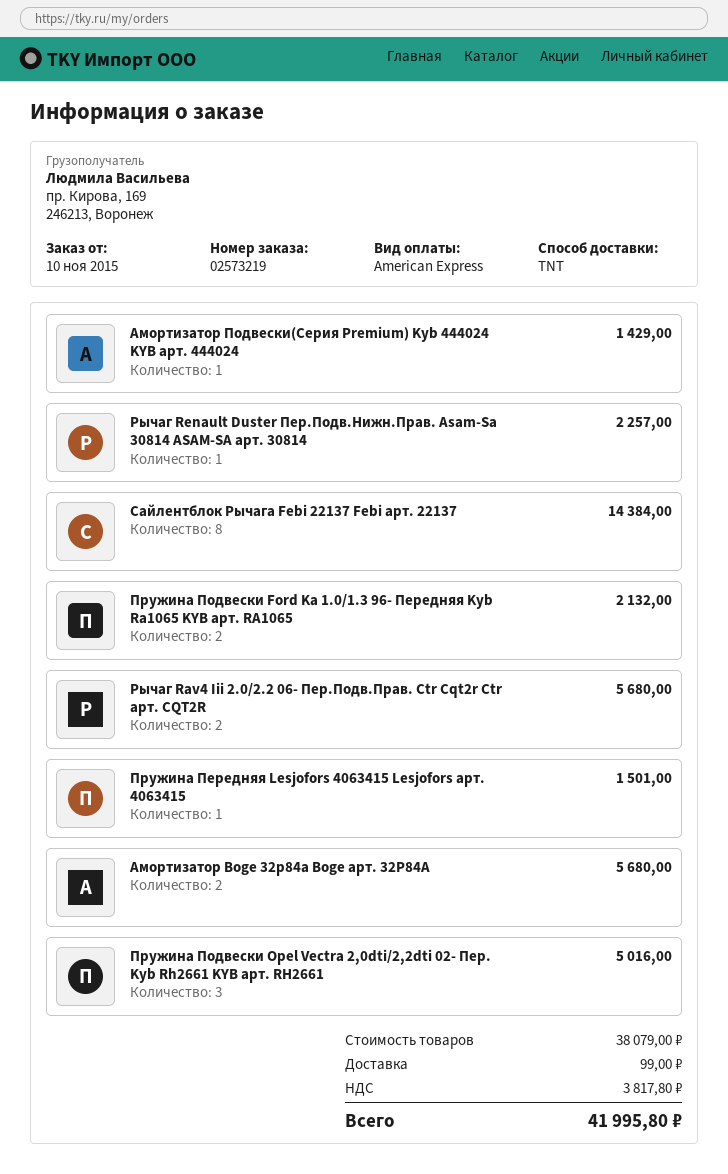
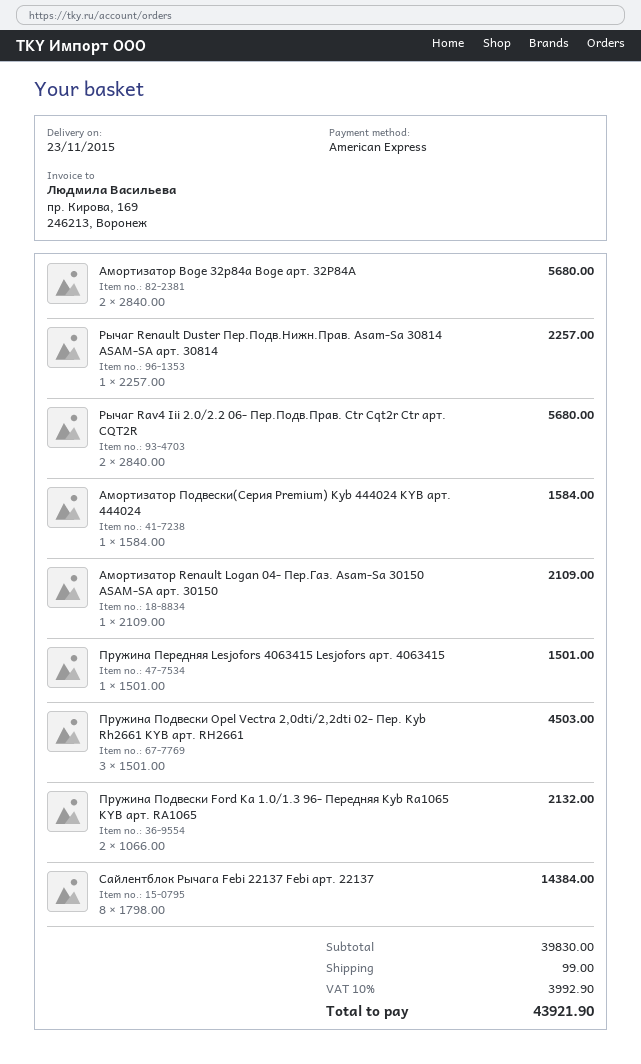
Амортизатор Подвески(Серия Premium) Kyb 444024 KYB арт. 444024: 1 for 1429.00 -> 1 for 1584.00
Пружина Подвески Opel Vectra 2,0dti/2,2dti 02- Пер. Kyb Rh2661 KYB арт. RH2661: 3 for 5016.00 -> 3 for 4503.00
Амортизатор Renault Logan 04- Пер.Газ. Asam-Sa 30150 ASAM-SA арт. 30150: none -> 1 for 2109.00
subtotal: 38079.00 -> 39830.00
tax: 3817.80 -> 3992.90
total: 41995.80 -> 43921.90

